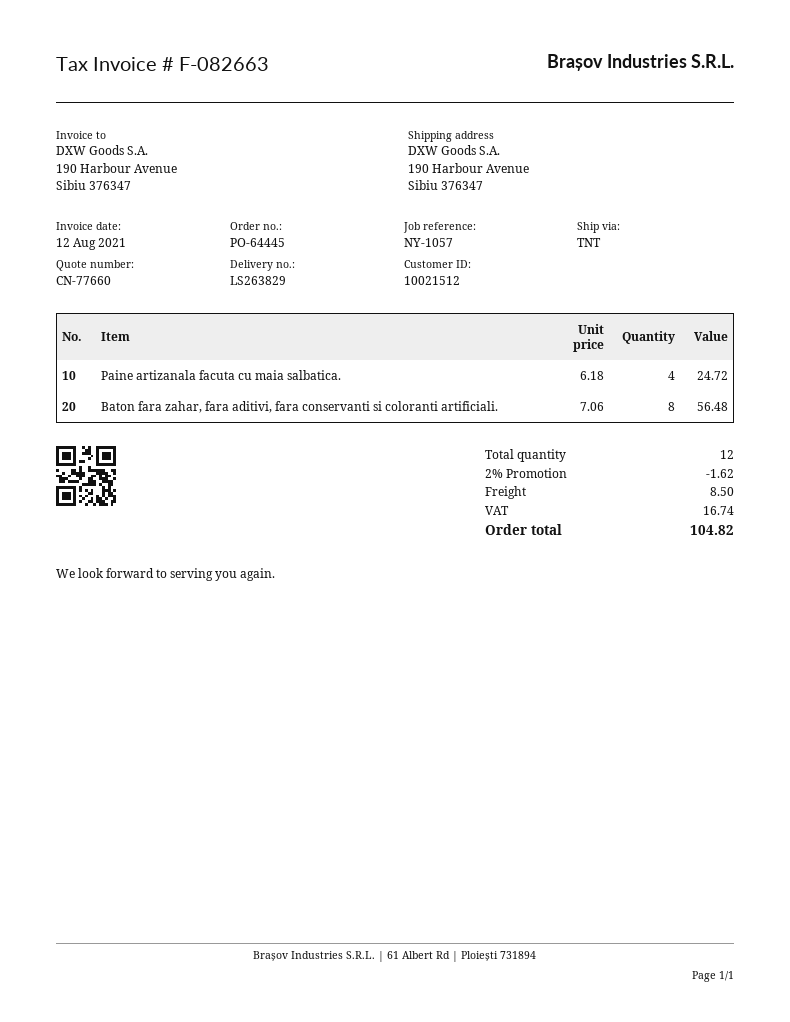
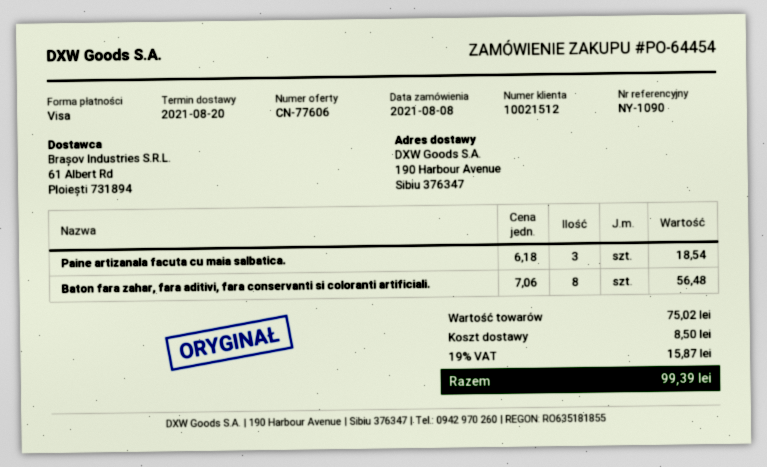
quote number: CN-77660 -> CN-77606
order number: PO-64445 -> PO-64454
reference: NY-1057 -> NY-1090
Paine artizanala facuta cu maia salbatica.: 4 x 6.18 = 24.72 -> 3 x 6.18 = 18.54
discount: 2% = 1.62 -> none
tax: 16.74 -> 15.87
total: 104.82 -> 99.39

